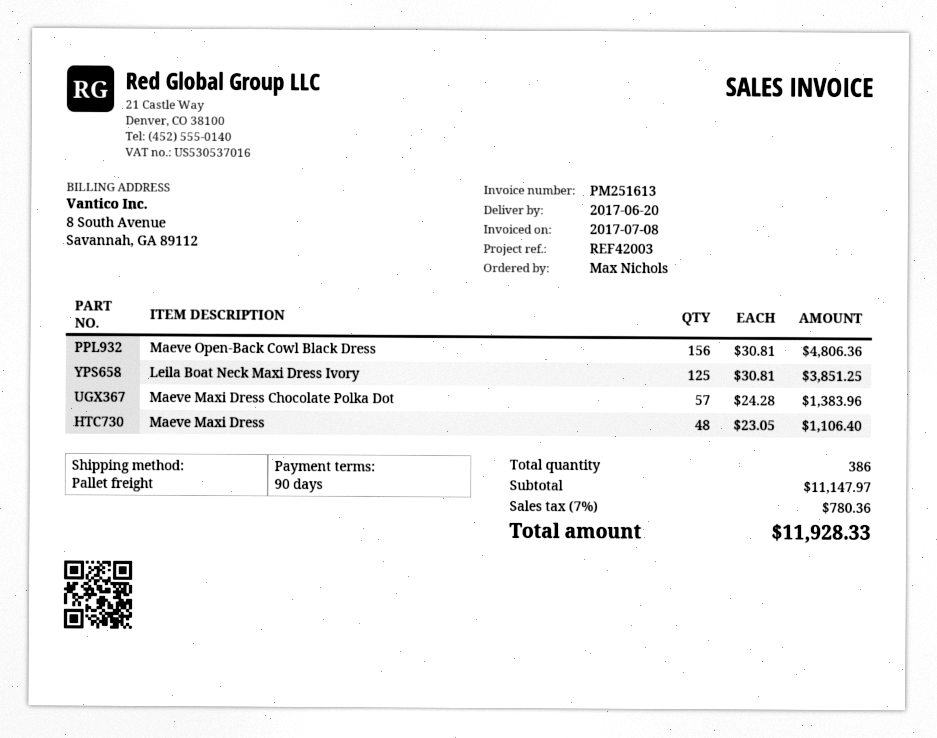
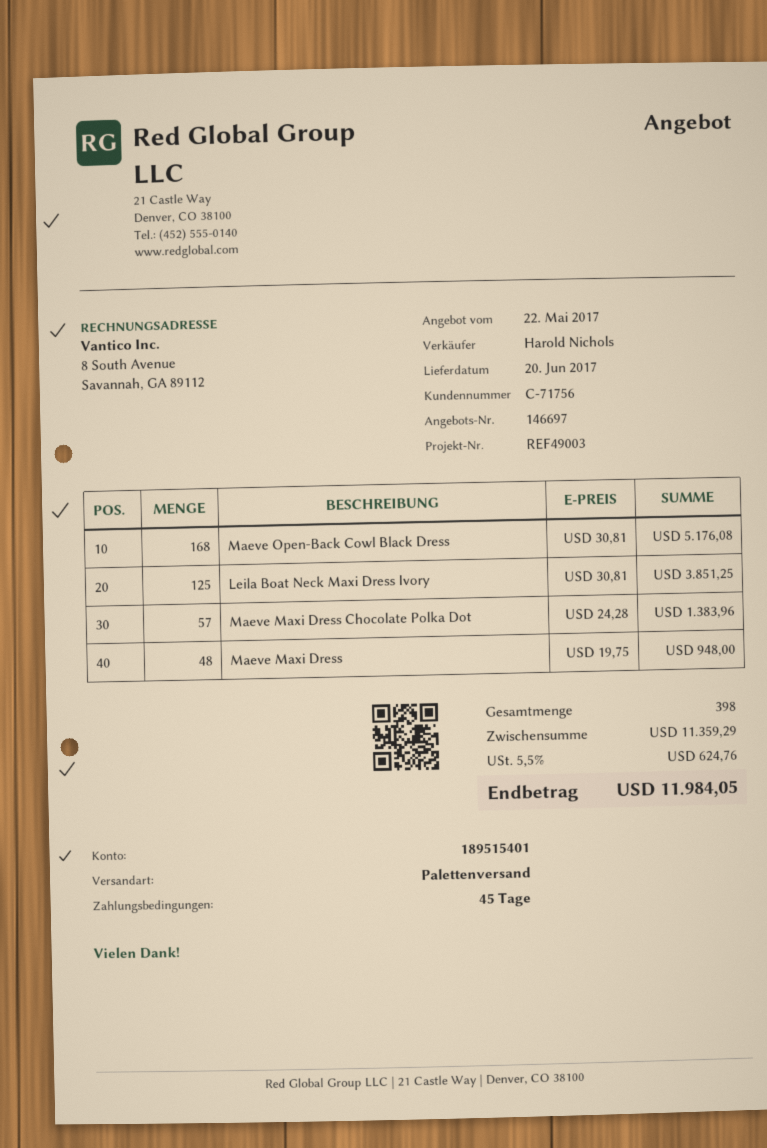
payment terms: 90 days -> 45 days
reference: REF42003 -> REF49003
Maeve Open-Back Cowl Black Dress: 156 x 30.81 = 4806.36 -> 168 x 30.81 = 5176.08
Maeve Maxi Dress: 48 x 23.05 = 1106.40 -> 48 x 19.75 = 948.00
total quantity: 386 -> 398
subtotal: 11147.97 -> 11359.29
tax: 7% = 780.36 -> 5.5% = 624.76
total: 11928.33 -> 11984.05

